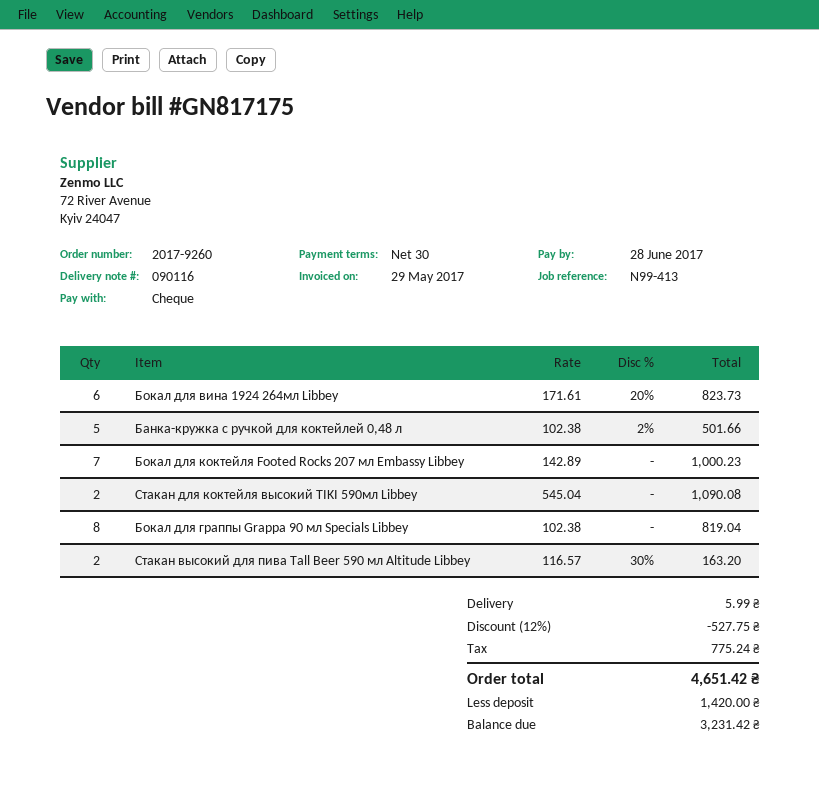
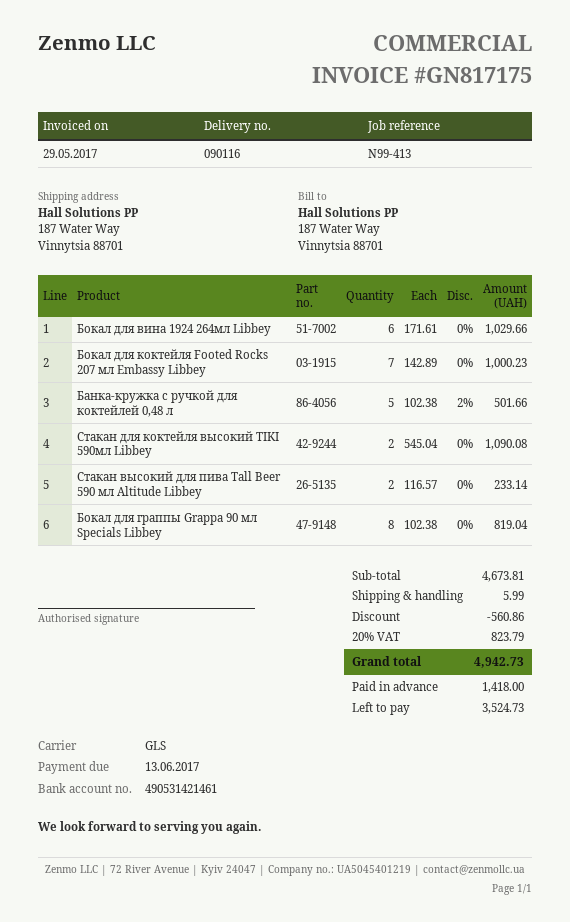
due date: 2017-06-28 -> 2017-06-13
Бокал для вина 1924 264мл Libbey: 6 x 171.61 - 20% = 823.73 -> 6 x 171.61 = 1029.66
Стакан высокий для пива Tall Beer 590 мл Altitude Libbey: 2 x 116.57 - 30% = 163.20 -> 2 x 116.57 = 233.14
discount: 527.75 -> 560.86
tax: 775.24 -> 823.79
total: 4651.42 -> 4942.73
deposit: 1420.00 -> 1418.00
balance: 3231.42 -> 3524.73

